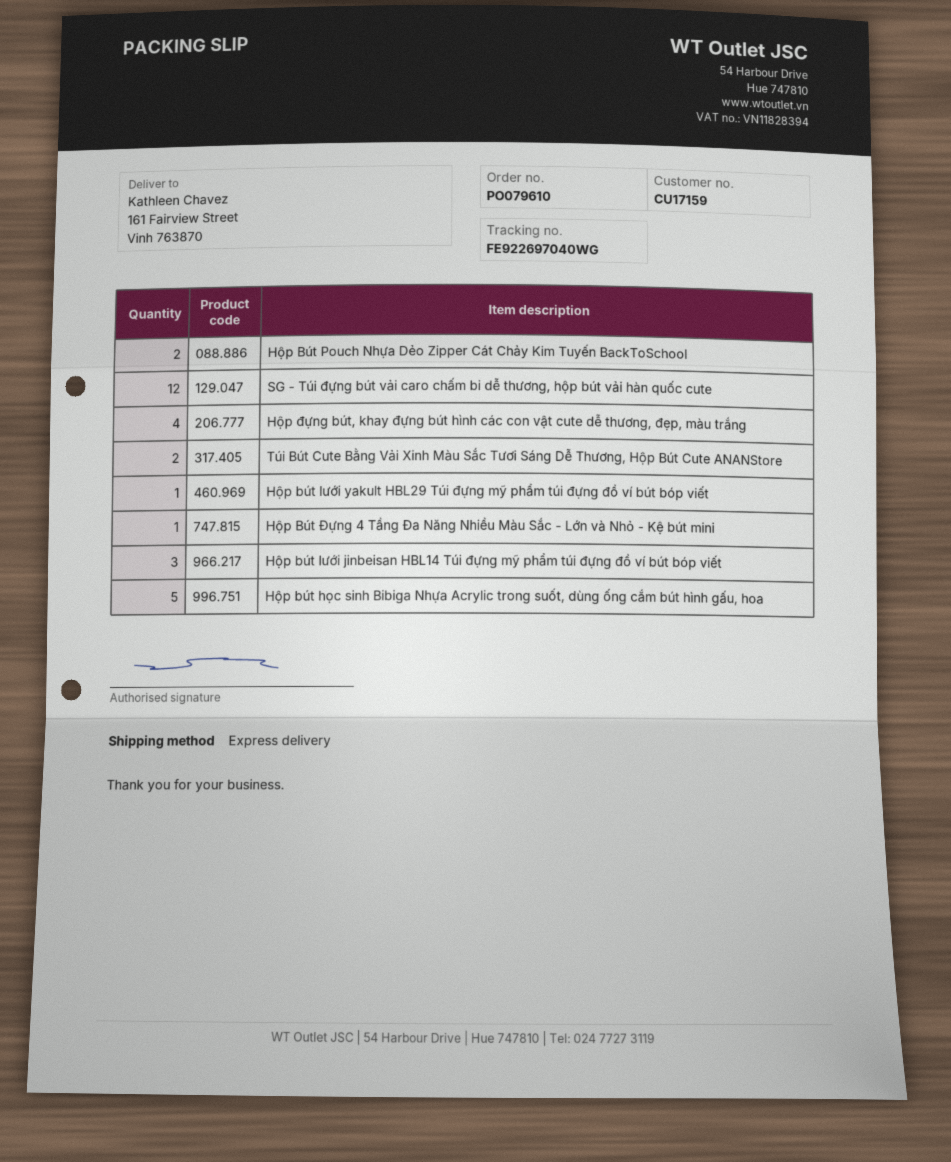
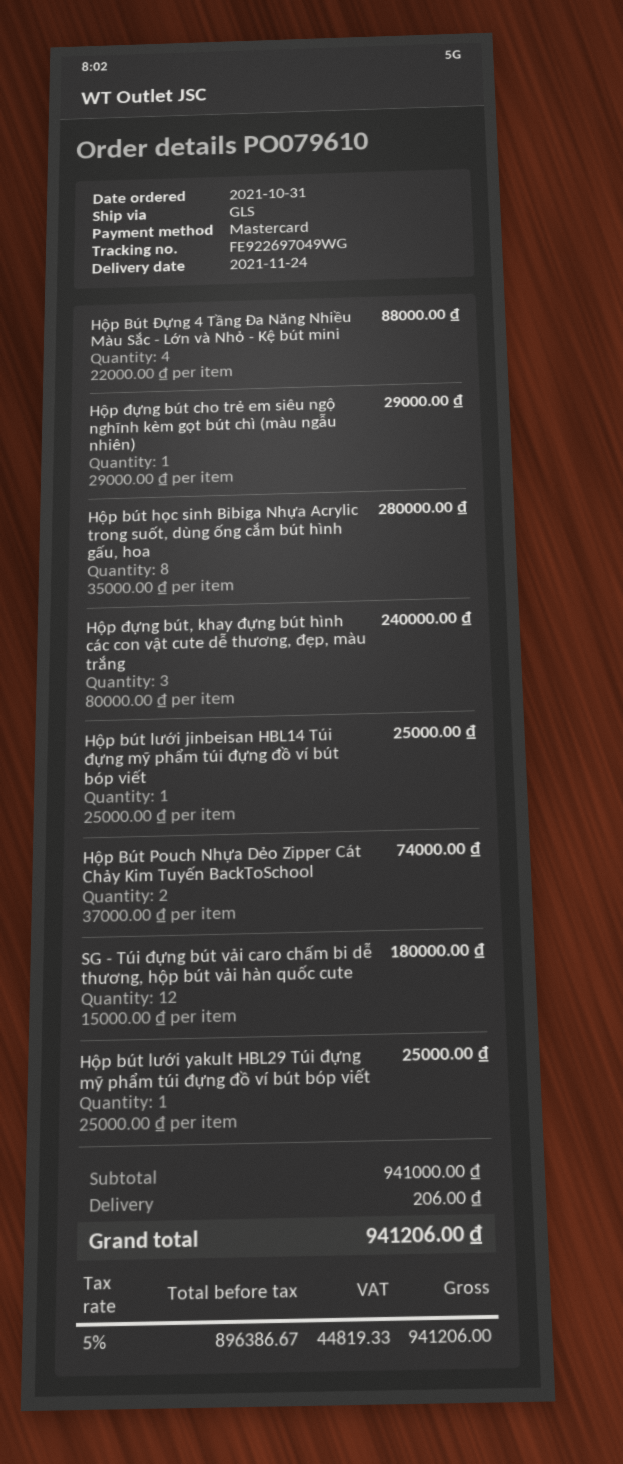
shipping method: express -> GLS
tracking number: FE922697040WG -> FE922697049WG
Hộp đựng bút, khay đựng bút hình các con vật cute dễ thương, đẹp, màu trắng: 4 -> 3
Túi Bút Cute Bằng Vải Xinh Màu Sắc Tươi Sáng Dễ Thương, Hộp Bút Cute ANANStore: 2 -> none
Hộp Bút Đựng 4 Tầng Đa Năng Nhiều Màu Sắc - Lớn và Nhỏ - Kệ bút mini: 1 -> 4
Hộp bút lưới jinbeisan HBL14 Túi đựng mỹ phẩm túi đựng đồ ví bút bóp viết: 3 -> 1
Hộp bút học sinh Bibiga Nhựa Acrylic trong suốt, dùng ống cắm bút hình gấu, hoa: 5 -> 8
Hộp đựng bút cho trẻ em siêu ngộ nghĩnh kèm gọt bút chì (màu ngẫu nhiên): none -> 1

